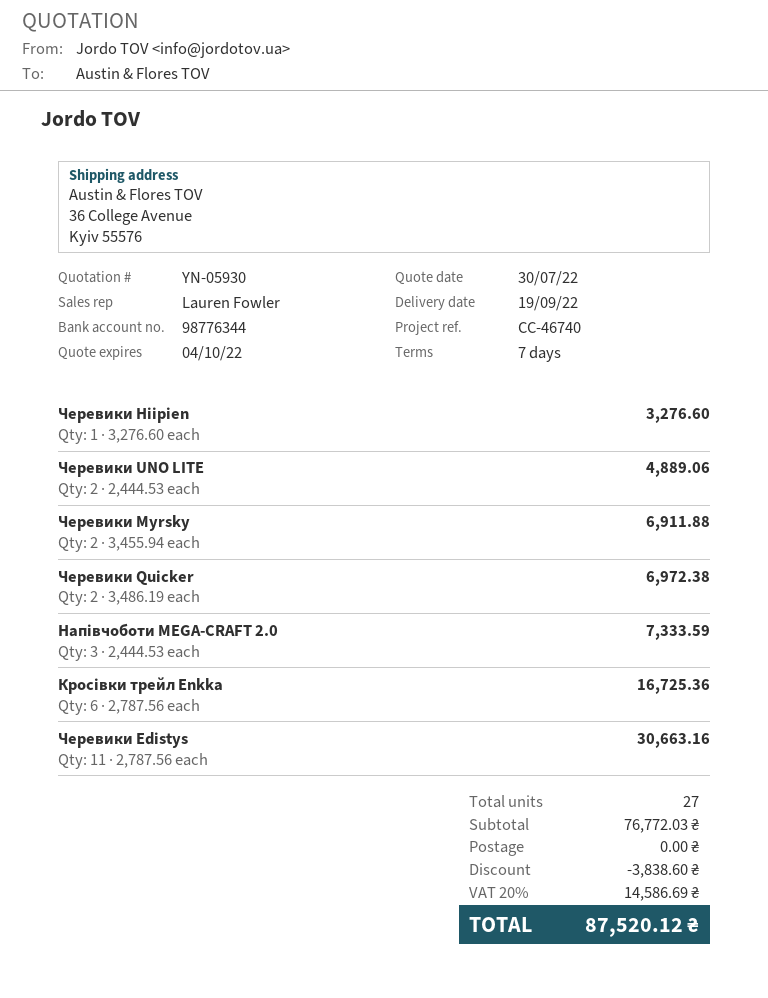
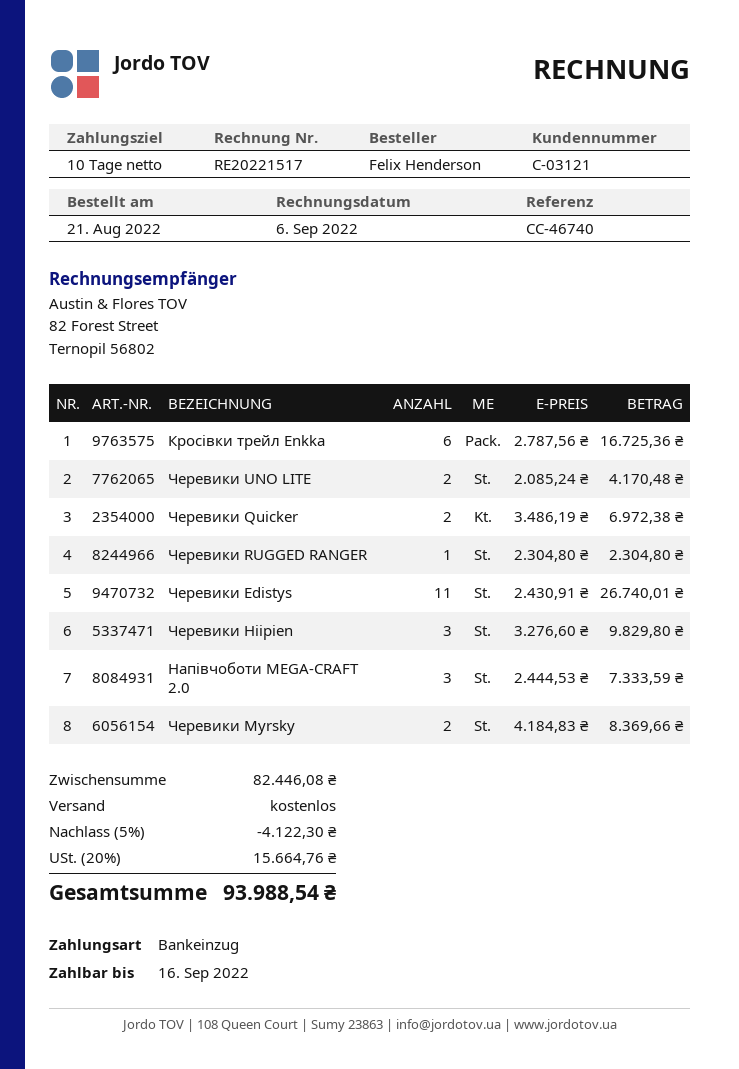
payment terms: 7 days -> 10 days
Черевики Hiipien: 1 x 3276.60 = 3276.60 -> 3 x 3276.60 = 9829.80
Черевики UNO LITE: 2 x 2444.53 = 4889.06 -> 2 x 2085.24 = 4170.48
Черевики Myrsky: 2 x 3455.94 = 6911.88 -> 2 x 4184.83 = 8369.66
Черевики Edistys: 11 x 2787.56 = 30663.16 -> 11 x 2430.91 = 26740.01
Черевики RUGGED RANGER: none -> 1 x 2304.80 = 2304.80
subtotal: 76772.03 -> 82446.08
discount: 3838.60 -> 4122.30
tax: 20% = 14586.69 -> 20% = 15664.76
total: 87520.12 -> 93988.54

